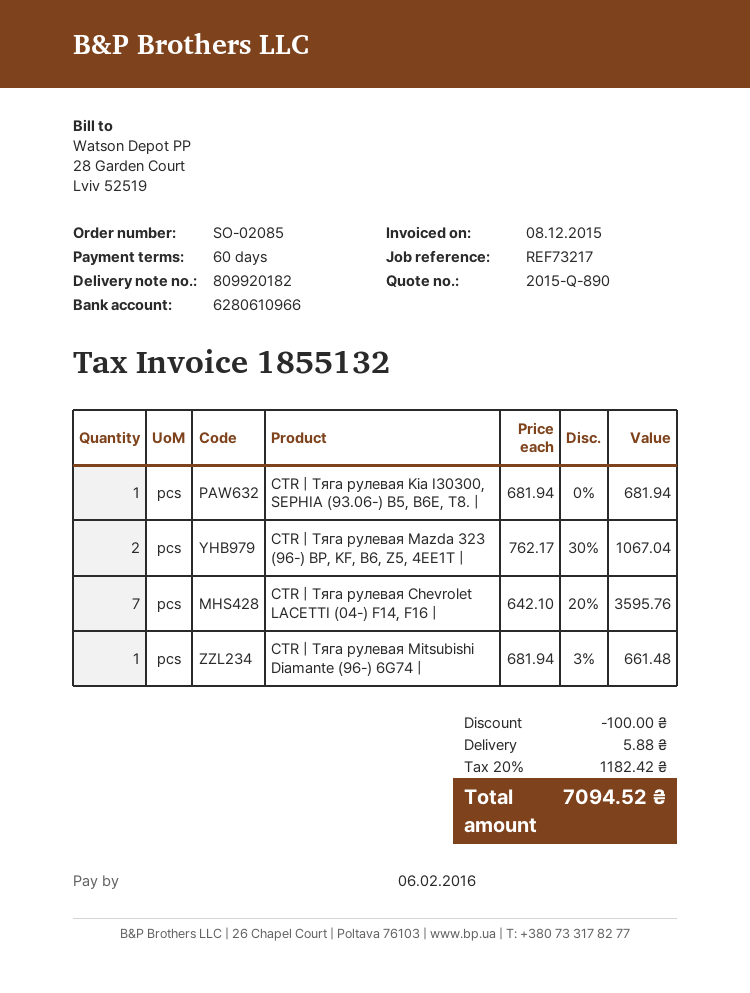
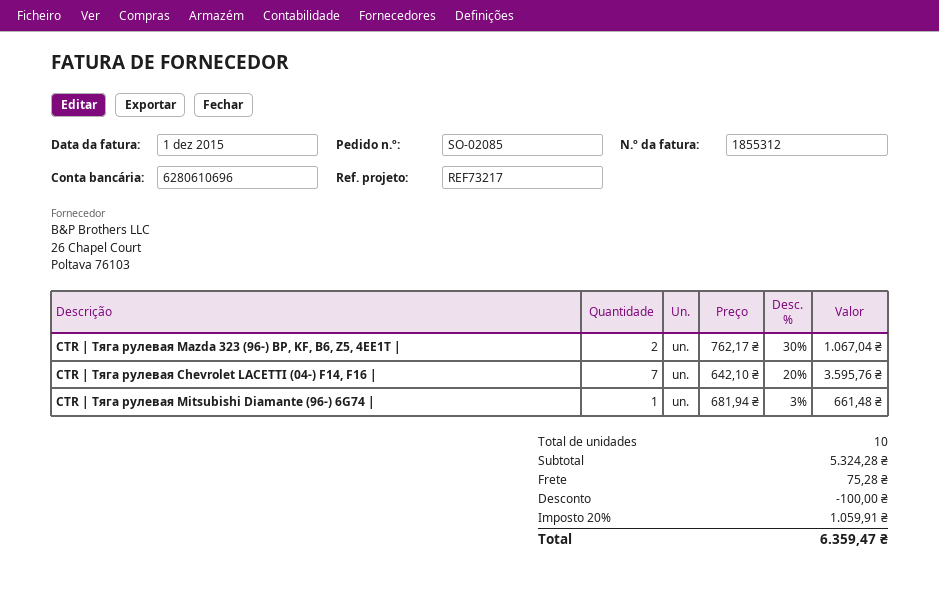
invoice number: 1855132 -> 1855312
invoice date: 2015-12-08 -> 2015-12-01
bank account: 6280610966 -> 6280610696
CTR | Тяга рулевая Kia I30300, SEPHIA (93.06-) B5, B6E, T8. |: 1 x 681.94 = 681.94 -> none
shipping: 5.88 -> 75.28
tax: 20% = 1182.42 -> 20% = 1059.91
total: 7094.52 -> 6359.47

